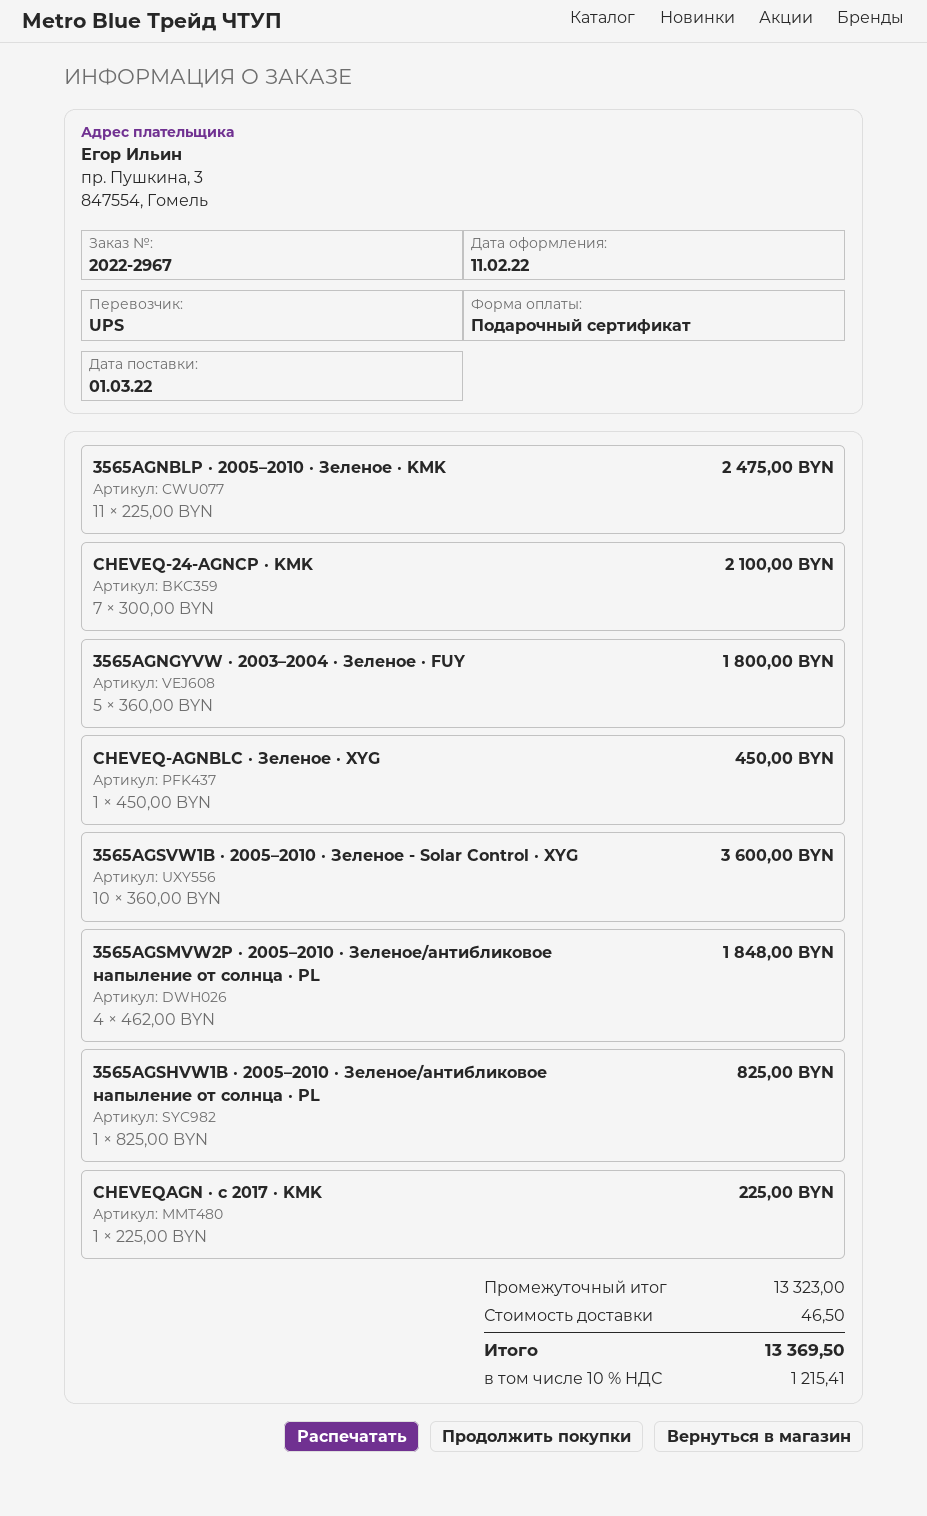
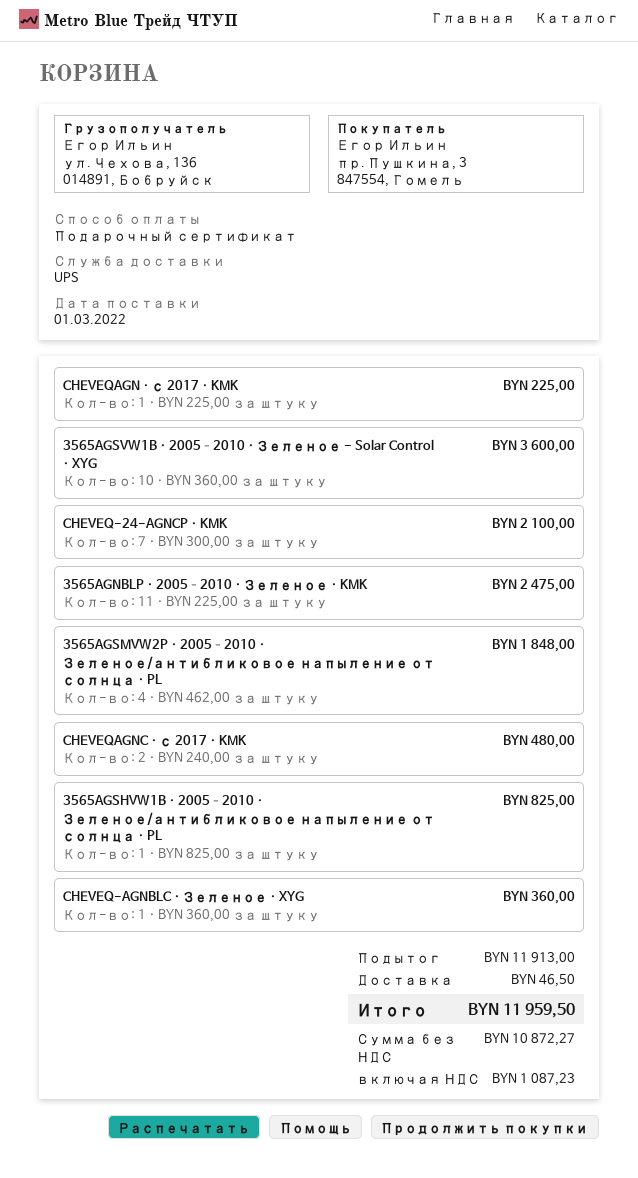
3565AGNGYVW · 2003–2004 · Зеленое · FUY: 5 x 360.00 = 1800.00 -> none
CHEVEQ-AGNBLC · Зеленое · XYG: 1 x 450.00 = 450.00 -> 1 x 360.00 = 360.00
CHEVEQAGNC · с 2017 · KMK: none -> 2 x 240.00 = 480.00
subtotal: 13323.00 -> 11913.00
tax: 1215.41 -> 1087.23
total: 13369.50 -> 11959.50

